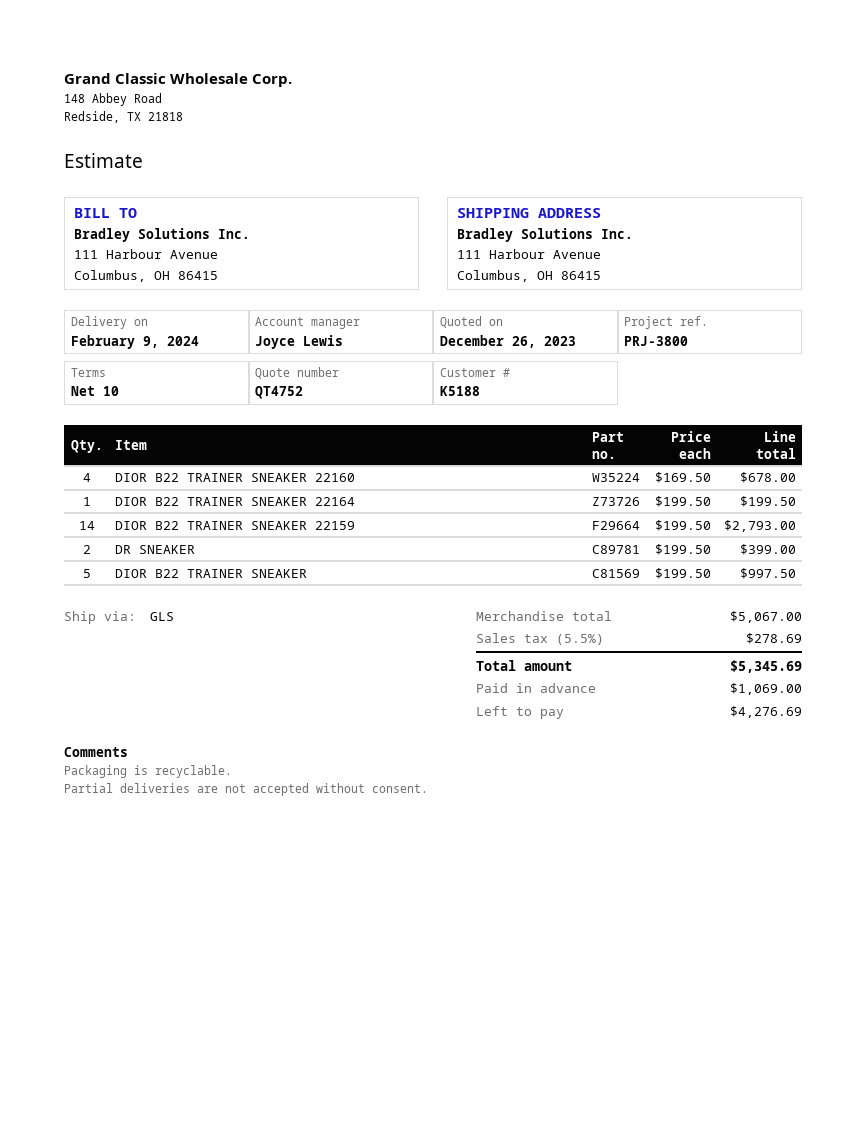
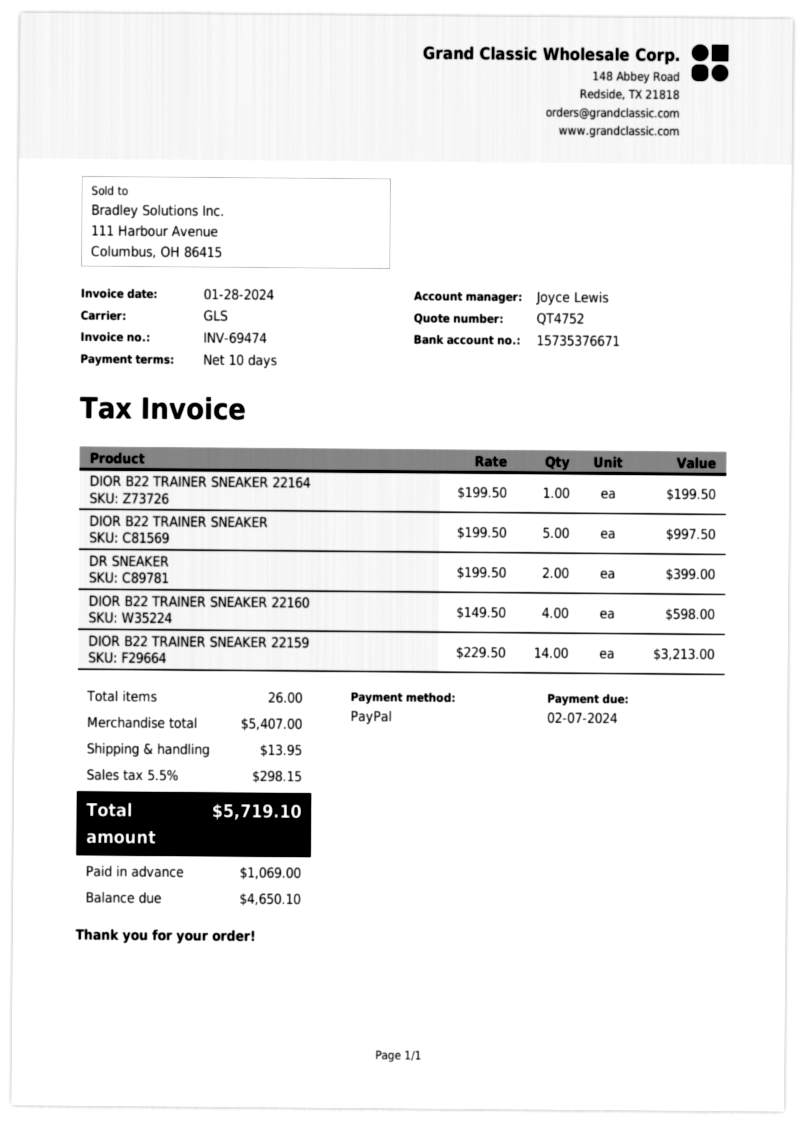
DIOR B22 TRAINER SNEAKER 22160: 4 x 169.50 = 678.00 -> 4 x 149.50 = 598.00
DIOR B22 TRAINER SNEAKER 22159: 14 x 199.50 = 2793.00 -> 14 x 229.50 = 3213.00
subtotal: 5067.00 -> 5407.00
shipping: none -> 13.95
tax: 5.5% = 278.69 -> 5.5% = 298.15
total: 5345.69 -> 5719.10
balance: 4276.69 -> 4650.10

